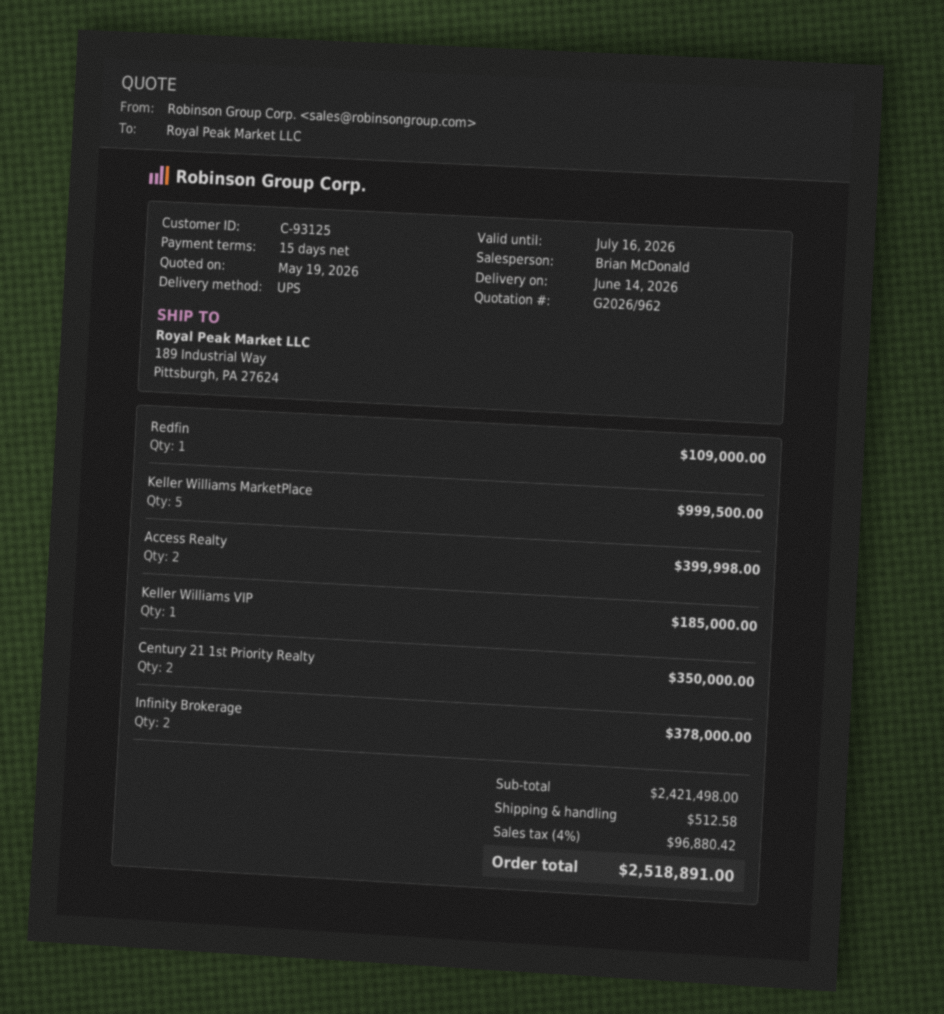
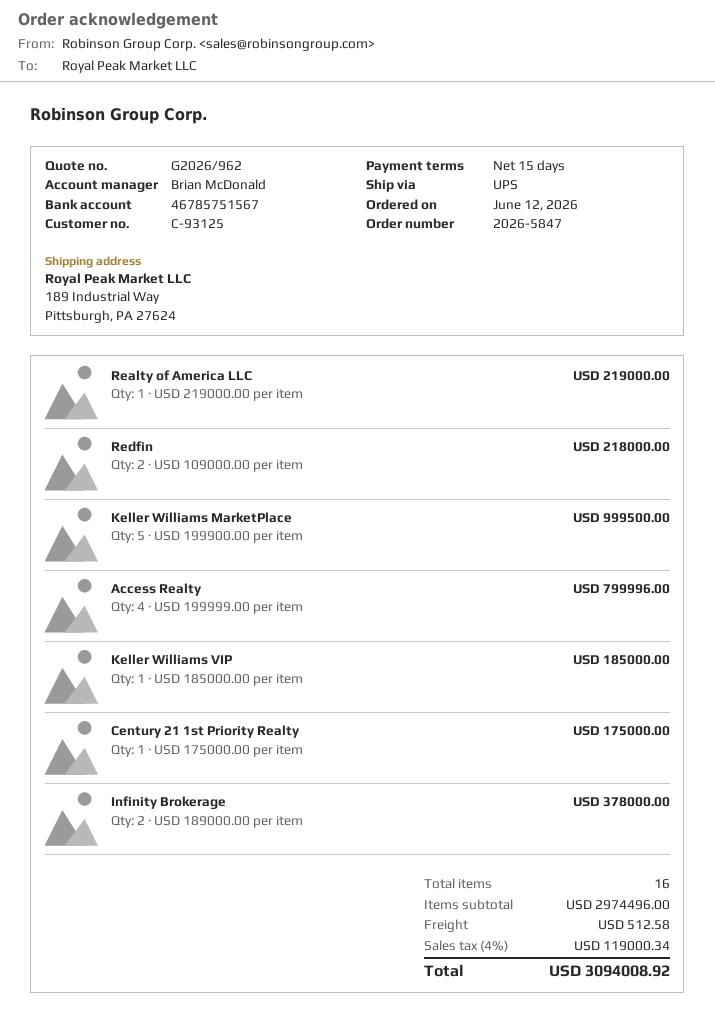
Redfin: 1 for 109000.00 -> 2 for 218000.00
Access Realty: 2 for 399998.00 -> 4 for 799996.00
Century 21 1st Priority Realty: 2 for 350000.00 -> 1 for 175000.00
Realty of America LLC: none -> 1 for 219000.00
subtotal: 2421498.00 -> 2974496.00
tax: 4% = 96880.42 -> 4% = 119000.34
total: 2518891.00 -> 3094008.92

